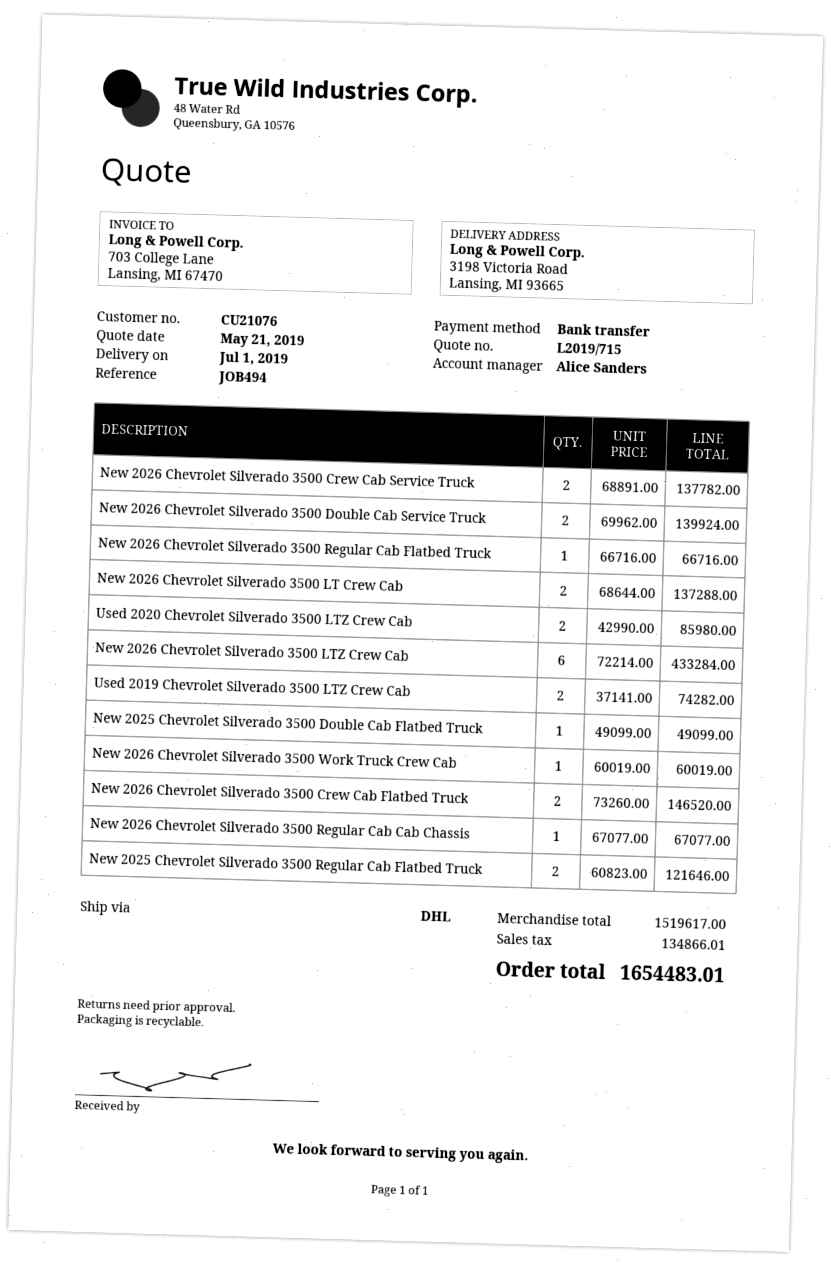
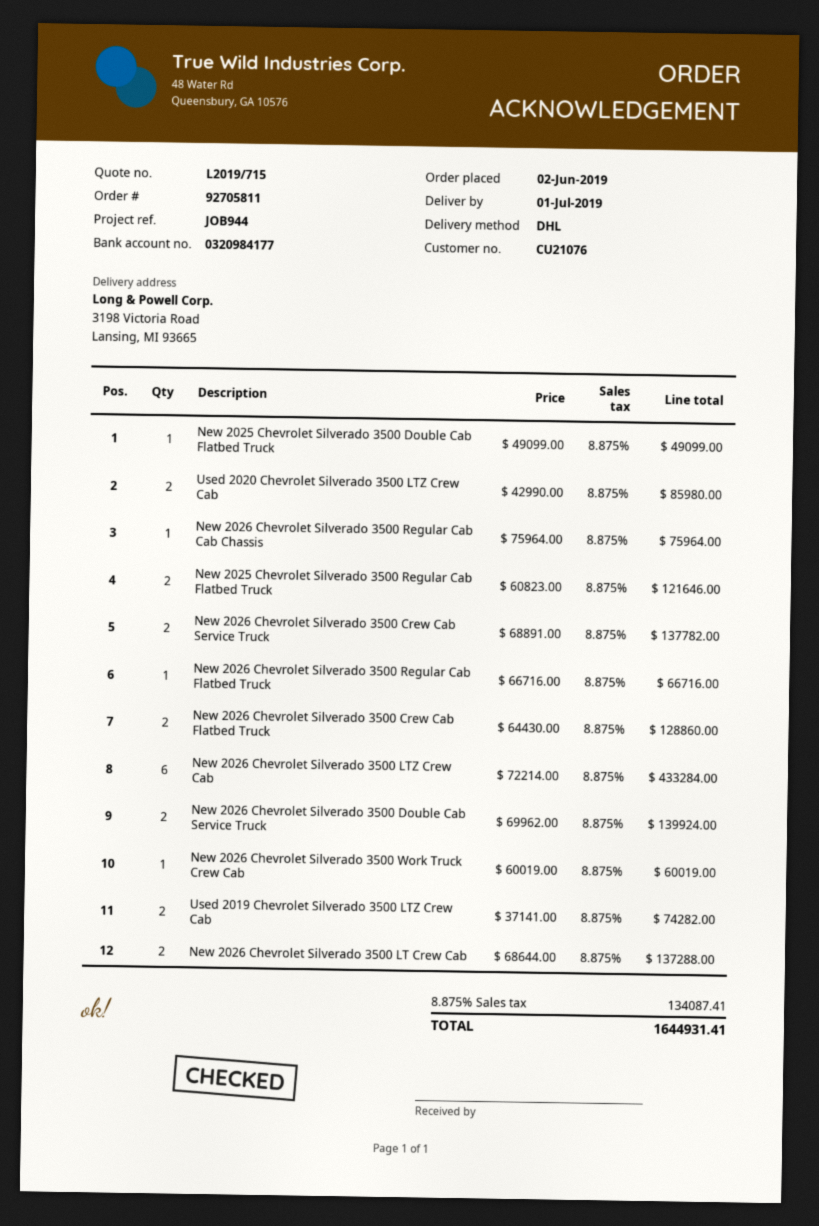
reference: JOB494 -> JOB944
New 2026 Chevrolet Silverado 3500 Crew Cab Flatbed Truck: 2 x 73260.00 = 146520.00 -> 2 x 64430.00 = 128860.00
New 2026 Chevrolet Silverado 3500 Regular Cab Cab Chassis: 1 x 67077.00 = 67077.00 -> 1 x 75964.00 = 75964.00
tax: 134866.01 -> 134087.41
total: 1654483.01 -> 1644931.41

